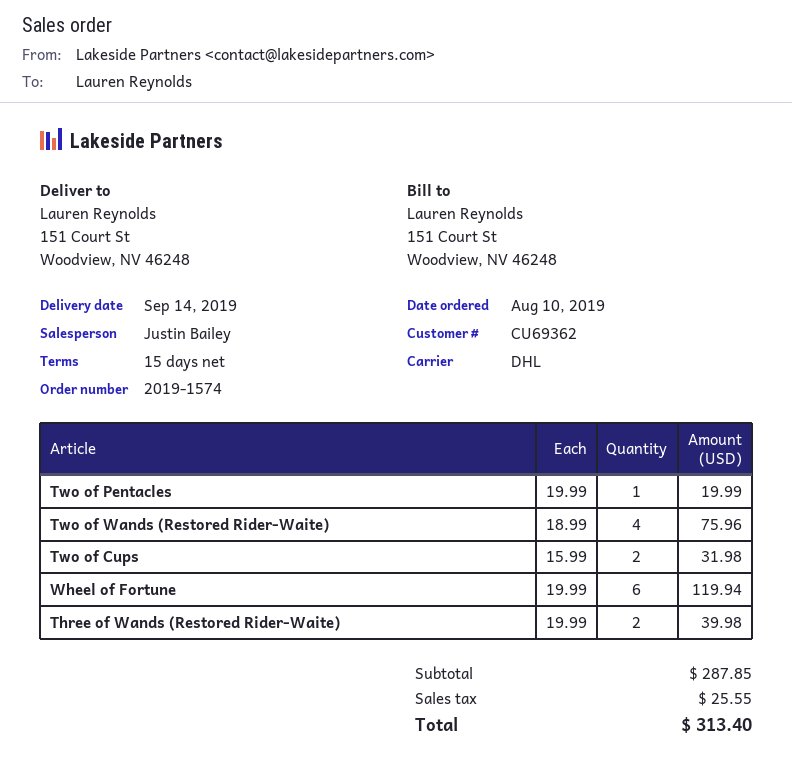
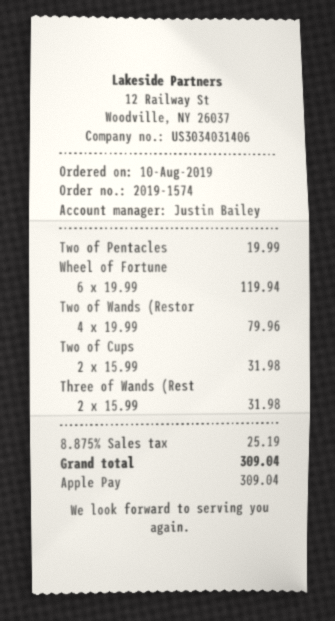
Two of Wands (Restored Rider-Waite): 4 x 18.99 = 75.96 -> 4 x 19.99 = 79.96
Three of Wands (Restored Rider-Waite): 2 x 19.99 = 39.98 -> 2 x 15.99 = 31.98
tax: 25.55 -> 25.19
total: 313.40 -> 309.04

